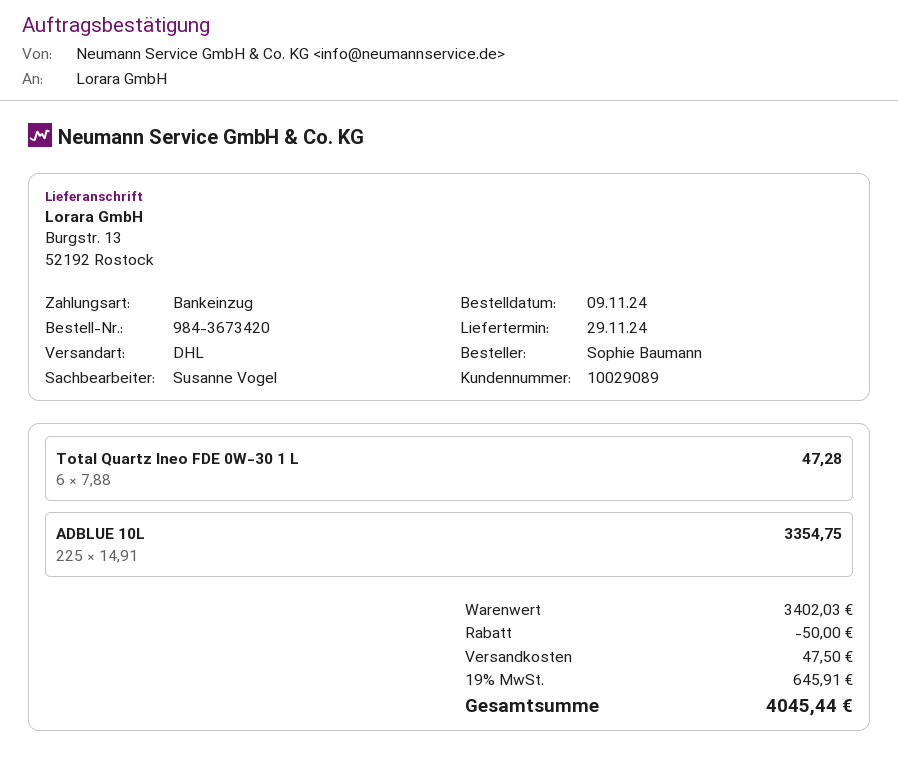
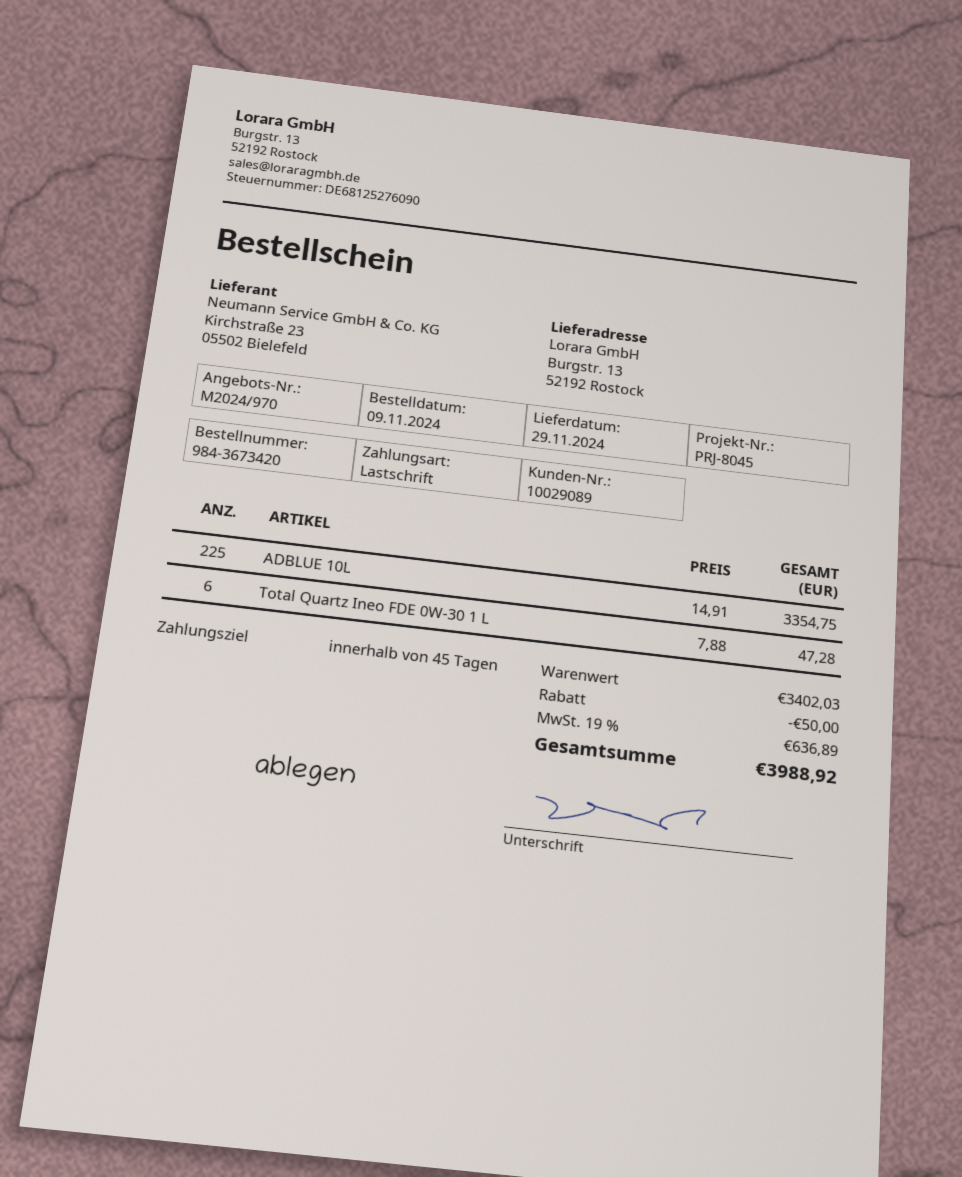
shipping: 47.50 -> none
tax: 19% = 645.91 -> 19% = 636.89
total: 4045.44 -> 3988.92

